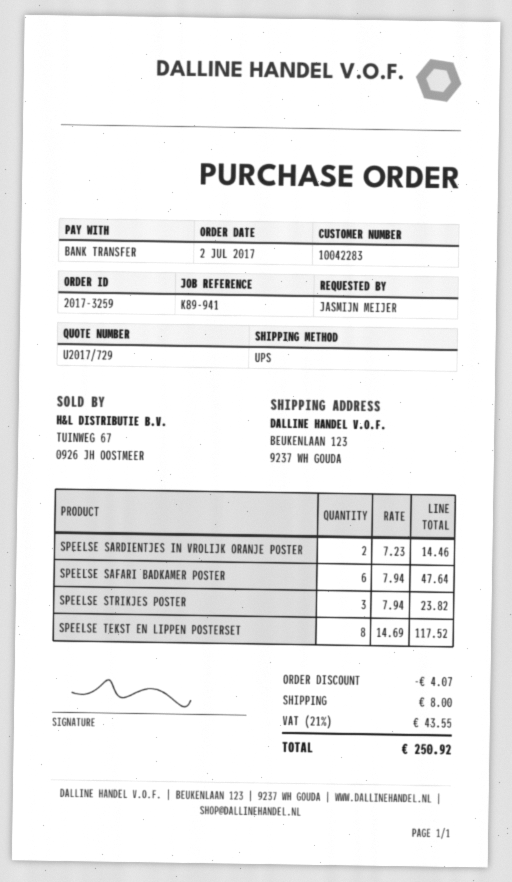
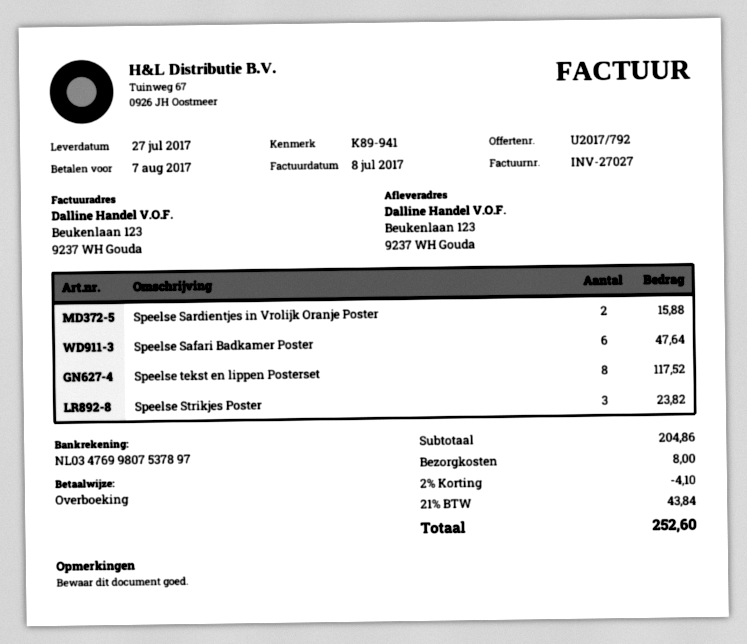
quote number: U2017/729 -> U2017/792
SPEELSE SARDIENTJES IN VROLIJK ORANJE POSTER: 2 for 14.46 -> 2 for 15.88
discount: 4.07 -> 4.10
tax: 21% = 43.55 -> 21% = 43.84
total: 250.92 -> 252.60

